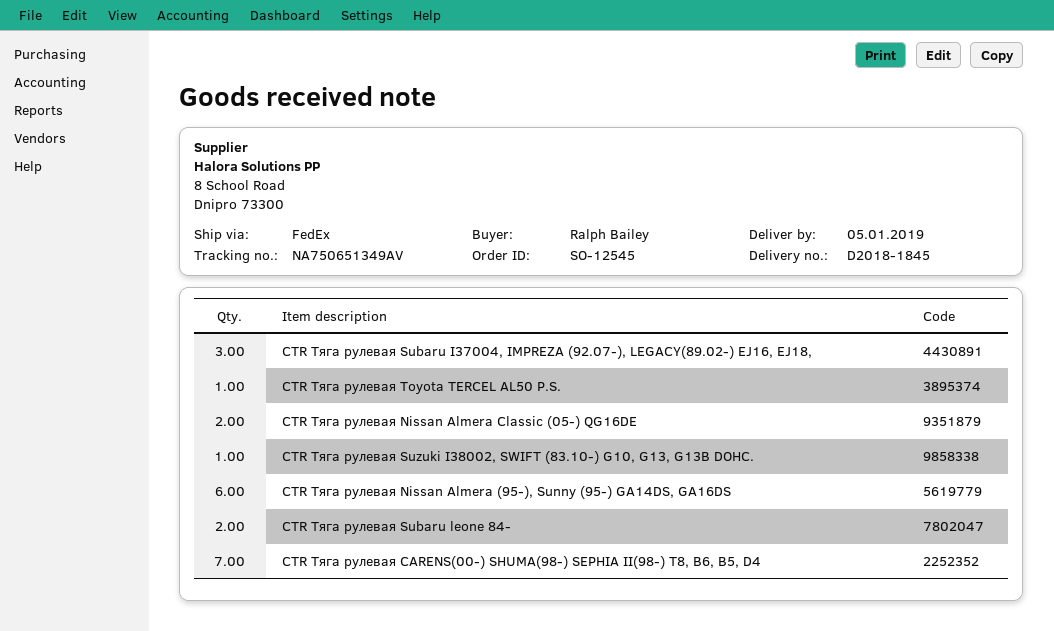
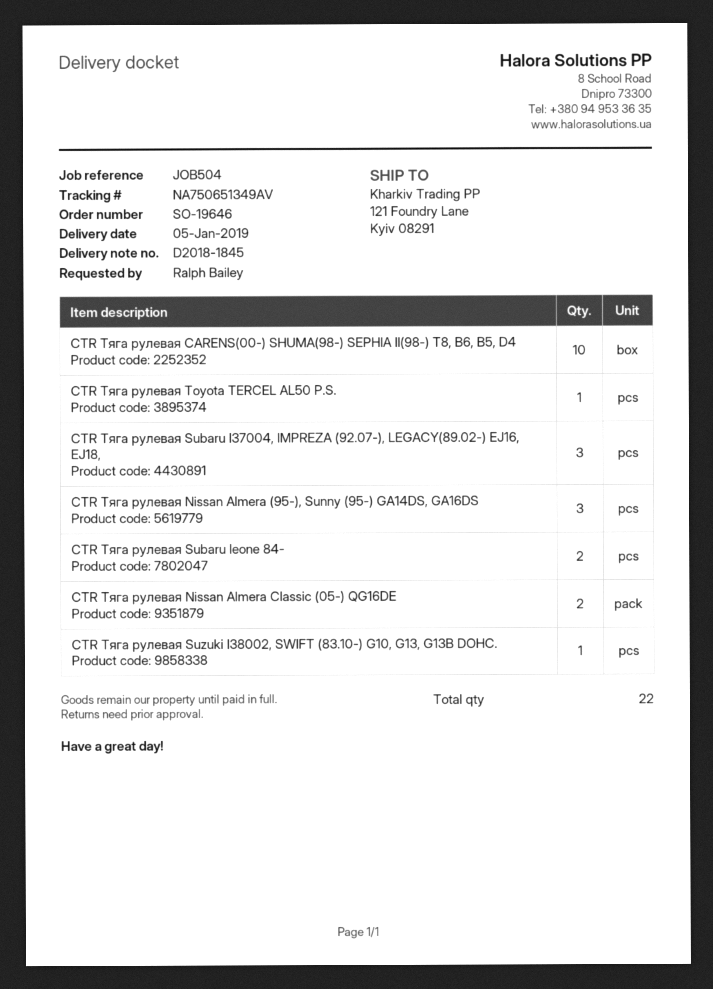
order number: SO-12545 -> SO-19646
CTR Тяга рулевая Nissan Almera (95-), Sunny (95-) GA14DS, GA16DS: 6 -> 3
CTR Тяга рулевая CARENS(00-) SHUMA(98-) SEPHIA II(98-) T8, B6, B5, D4: 7 -> 10

